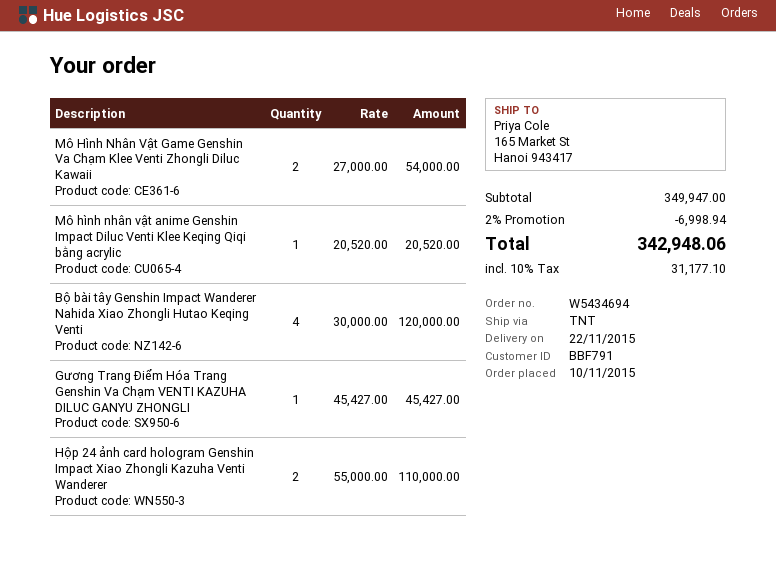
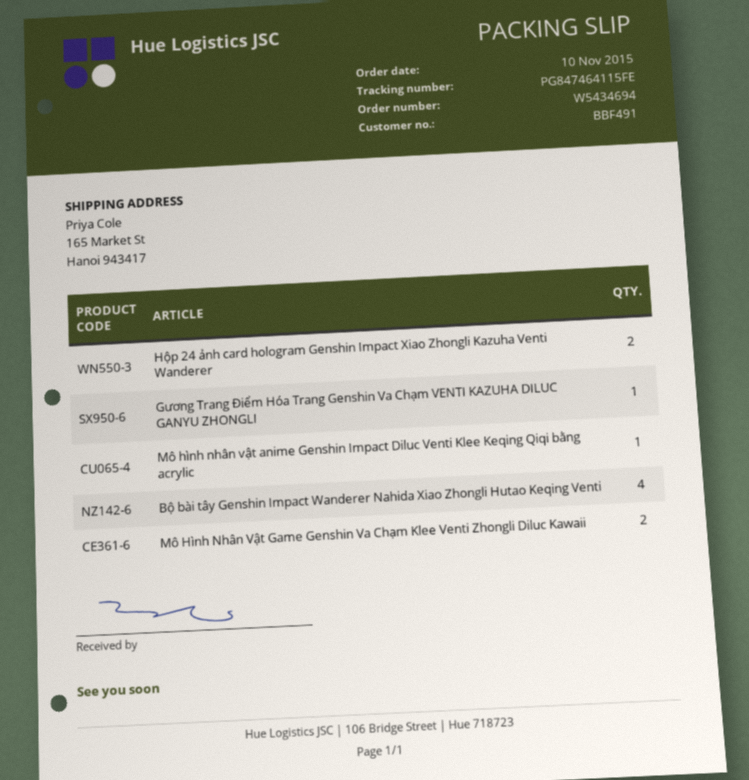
customer number: BBF791 -> BBF491

